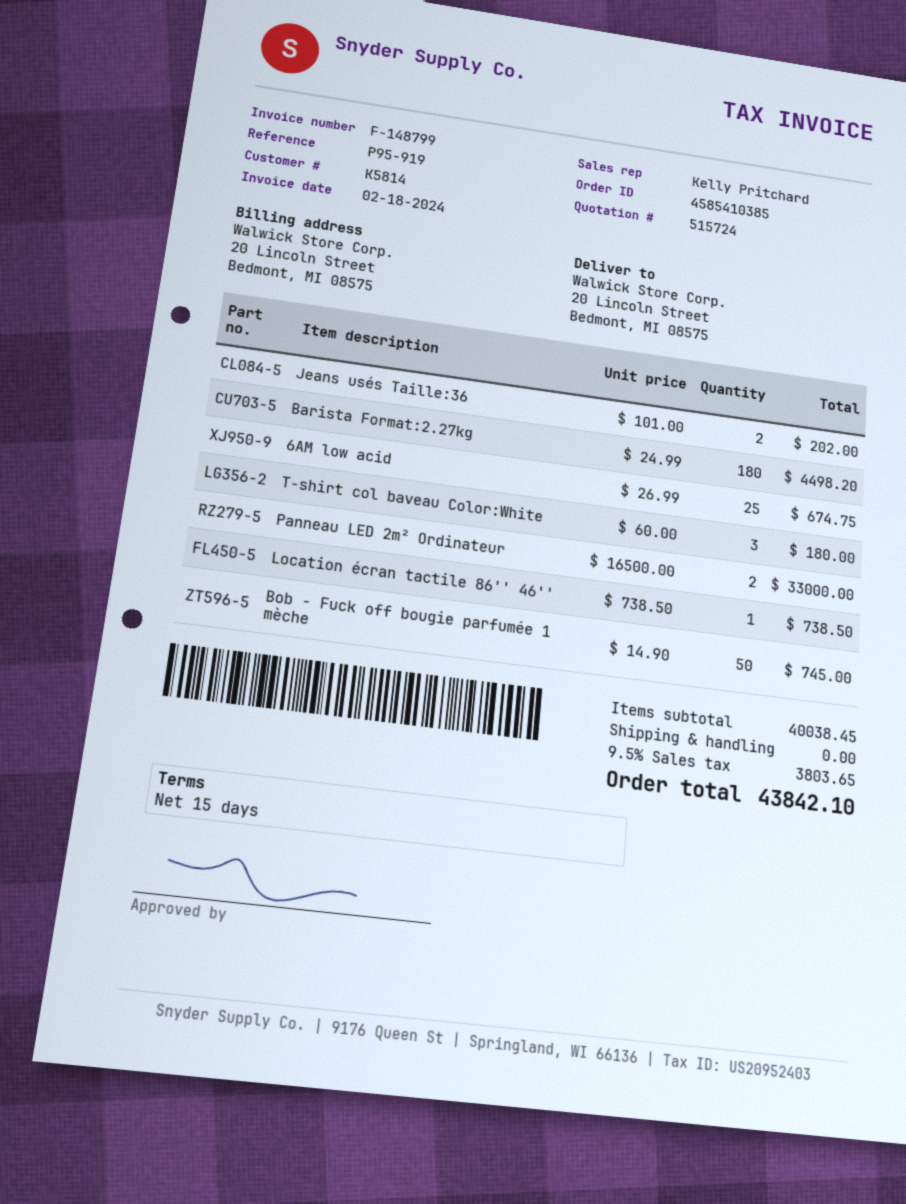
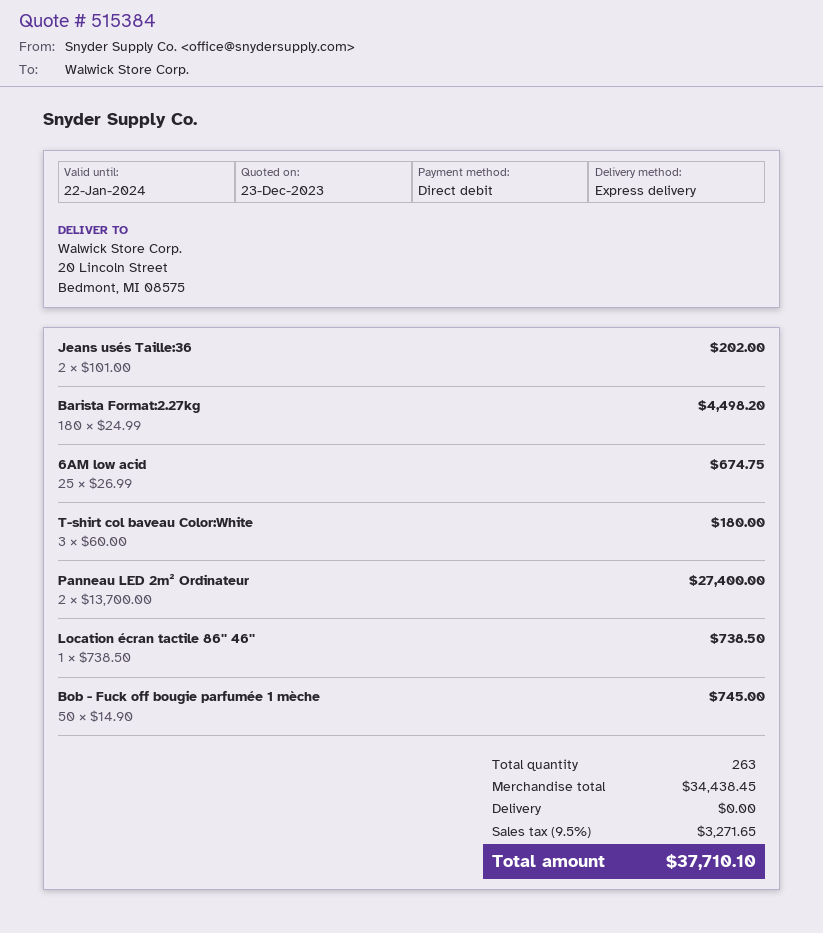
quote number: 515724 -> 515384
Panneau LED 2m² Ordinateur: 2 x 16500.00 = 33000.00 -> 2 x 13700.00 = 27400.00
subtotal: 40038.45 -> 34438.45
tax: 9.5% = 3803.65 -> 9.5% = 3271.65
total: 43842.10 -> 37710.10

